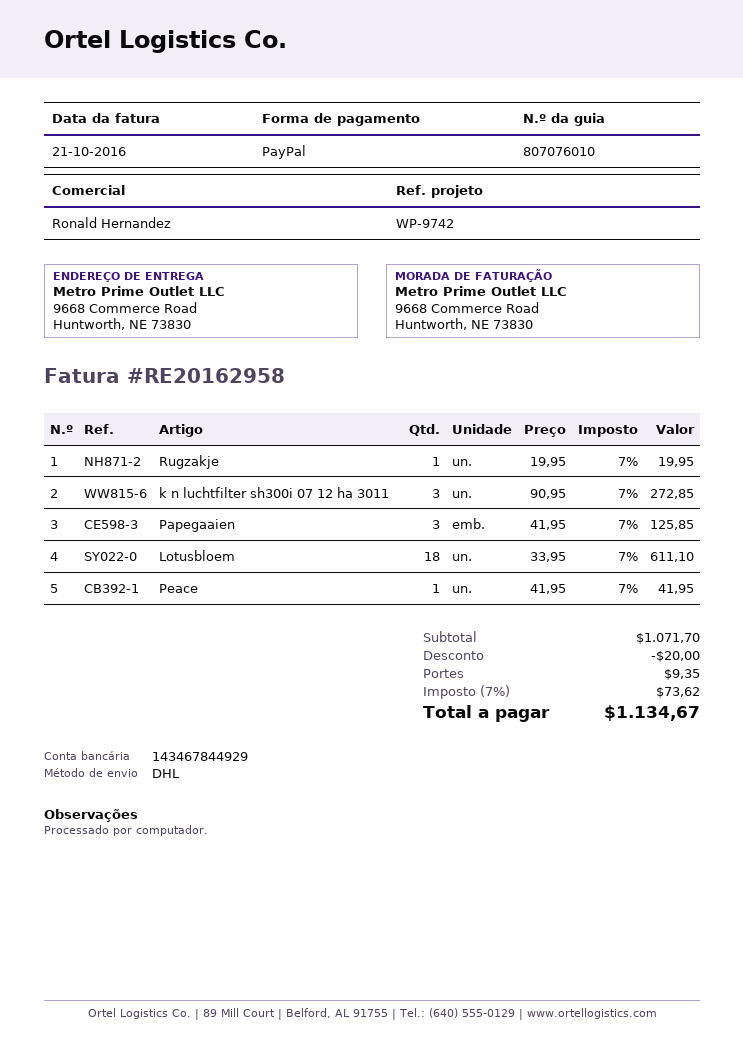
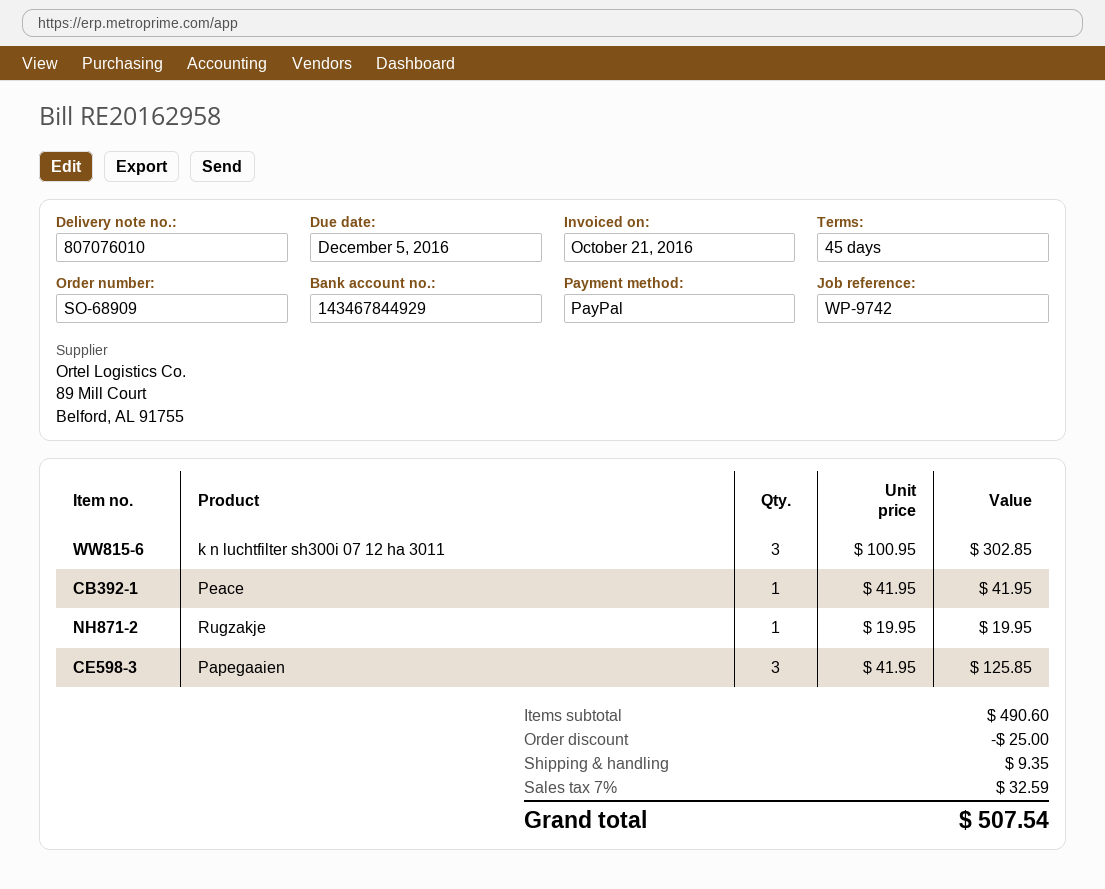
k n luchtfilter sh300i 07 12 ha 3011: 3 x 90.95 = 272.85 -> 3 x 100.95 = 302.85
Lotusbloem: 18 x 33.95 = 611.10 -> none
subtotal: 1071.70 -> 490.60
discount: 20.00 -> 25.00
tax: 7% = 73.62 -> 7% = 32.59
total: 1134.67 -> 507.54

